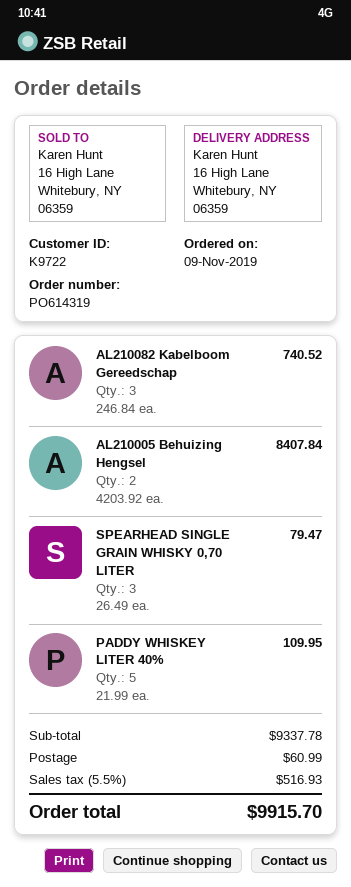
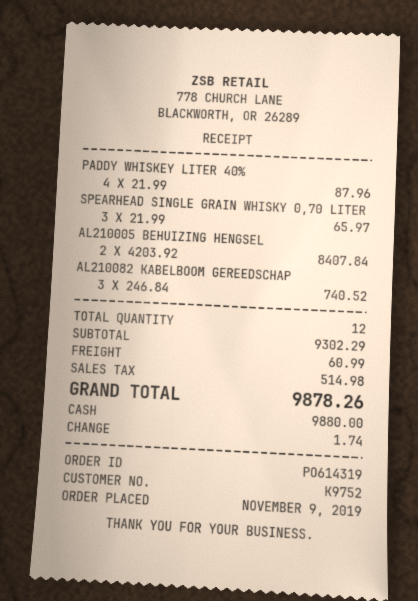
customer number: K9722 -> K9752
SPEARHEAD SINGLE GRAIN WHISKY 0,70 LITER: 3 x 26.49 = 79.47 -> 3 x 21.99 = 65.97
PADDY WHISKEY LITER 40%: 5 x 21.99 = 109.95 -> 4 x 21.99 = 87.96
subtotal: 9337.78 -> 9302.29
tax: 516.93 -> 514.98
total: 9915.70 -> 9878.26

